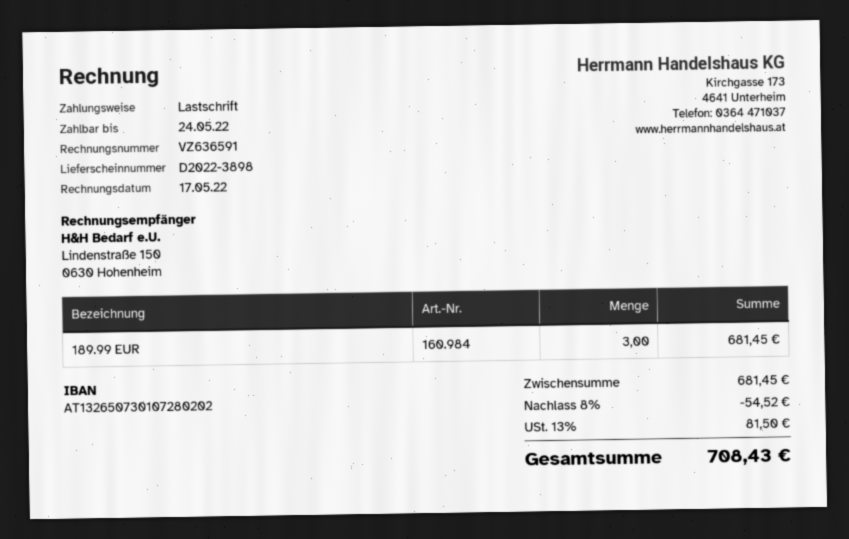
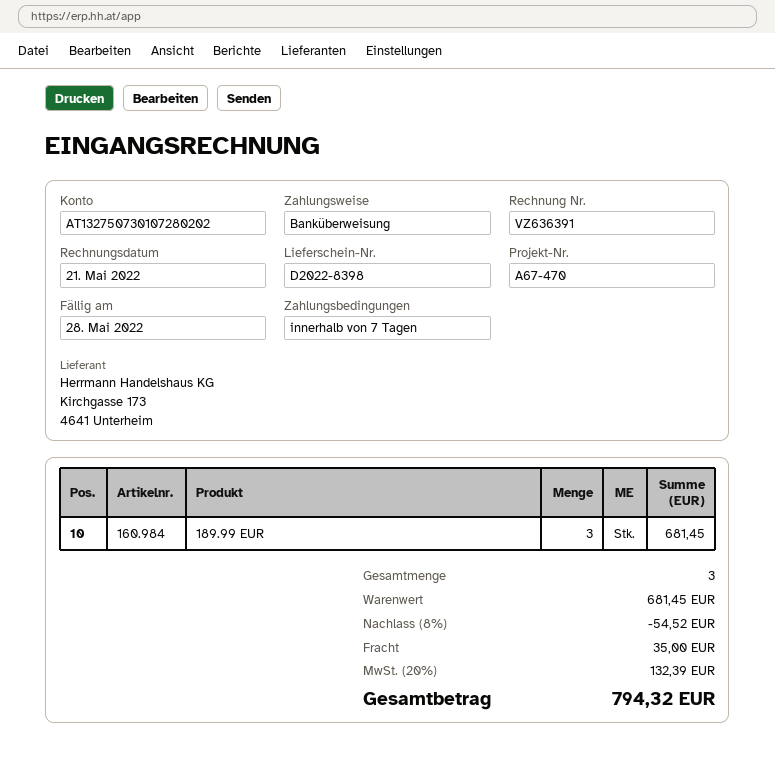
delivery note number: D2022-3898 -> D2022-8398
invoice number: VZ636591 -> VZ636391
invoice date: 2022-05-17 -> 2022-05-21
due date: 2022-05-24 -> 2022-05-28
payment method: direct debit -> bank transfer
bank account: AT132650730107280202 -> AT132750730107280202
shipping: none -> 35.00
tax: 13% = 81.50 -> 20% = 132.39
total: 708.43 -> 794.32

